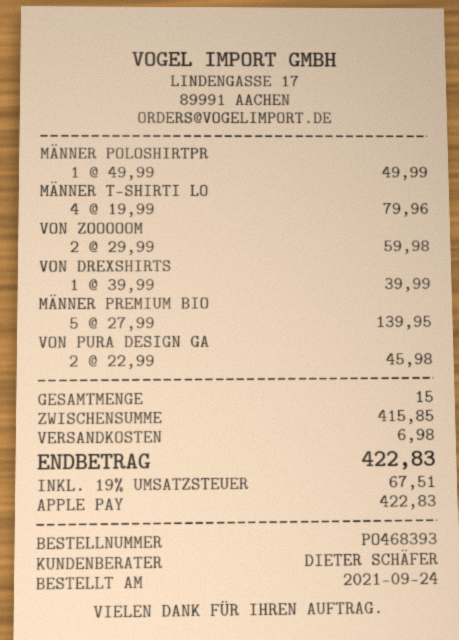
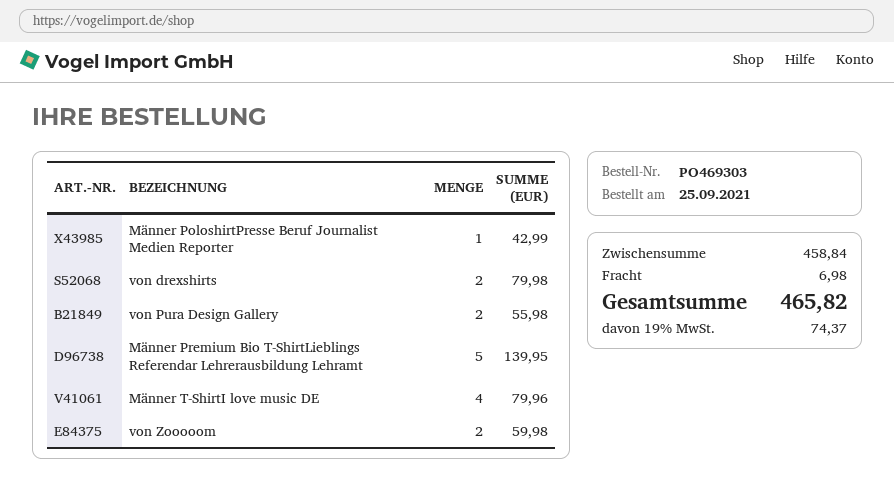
order number: PO468393 -> PO469303
order date: 2021-09-24 -> 2021-09-25
MÄNNER POLOSHIRTPR: 1 for 49.99 -> 1 for 42.99
VON DREXSHIRTS: 1 for 39.99 -> 2 for 79.98
VON PURA DESIGN GA: 2 for 45.98 -> 2 for 55.98
subtotal: 415.85 -> 458.84
tax: 19% = 67.51 -> 19% = 74.37
total: 422.83 -> 465.82

